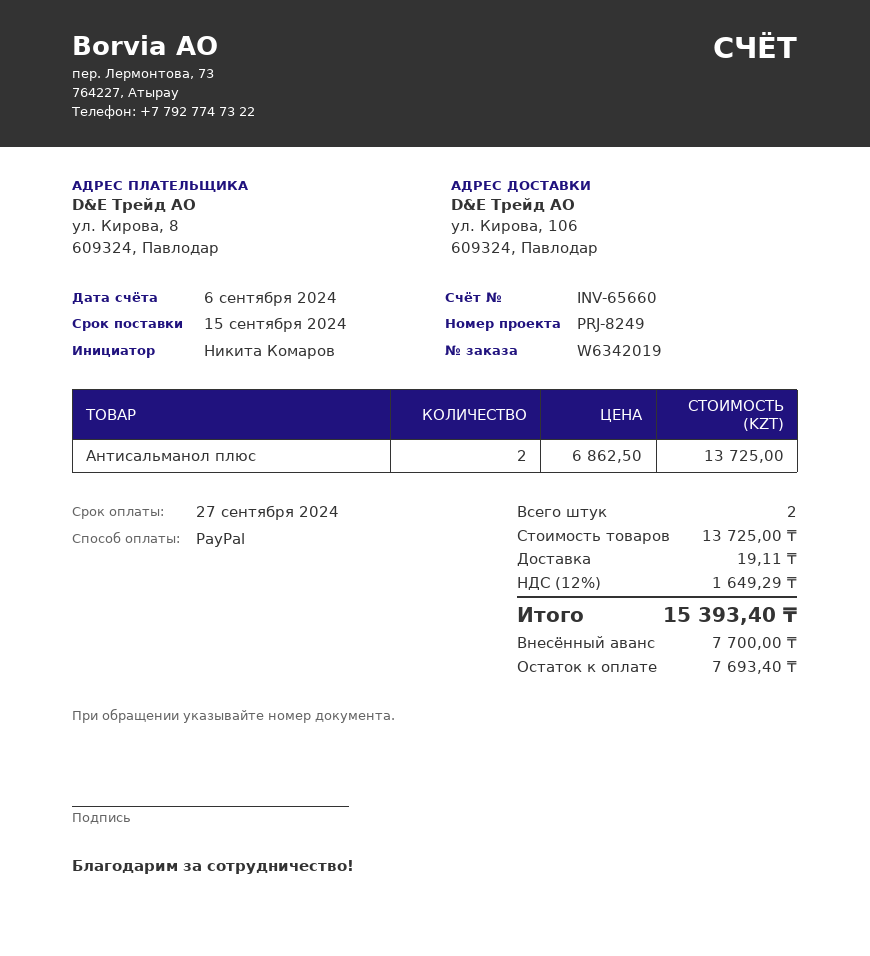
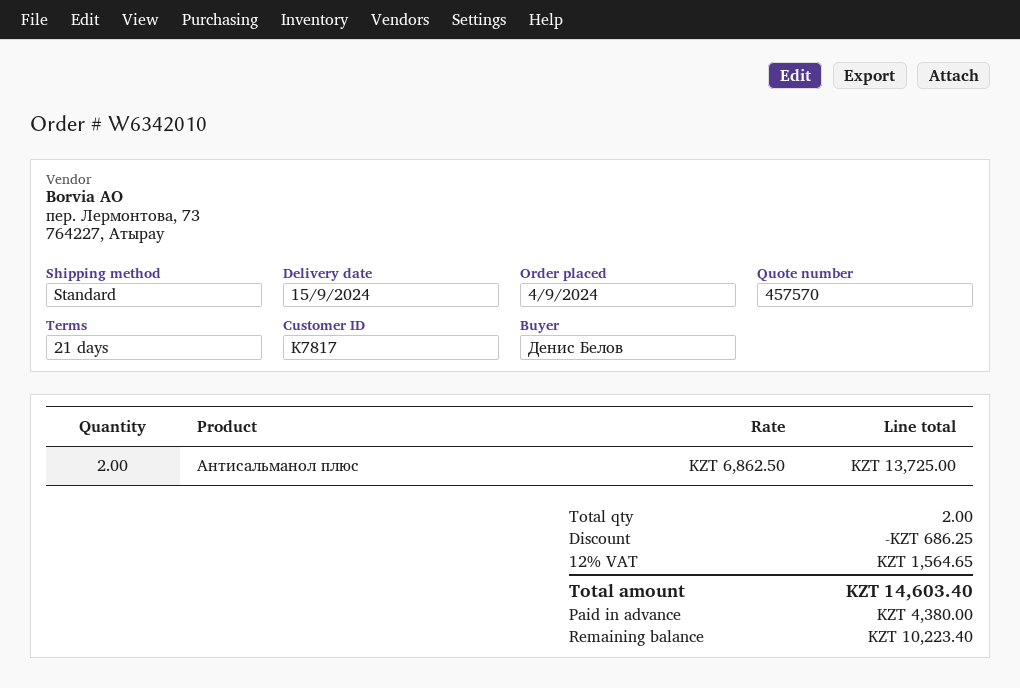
order number: W6342019 -> W6342010
ordered by: Никита Комаров -> Денис Белов
discount: none -> 686.25
shipping: 19.11 -> none
tax: 12% = 1649.29 -> 12% = 1564.65
total: 15393.40 -> 14603.40
deposit: 7700.00 -> 4380.00
balance: 7693.40 -> 10223.40

